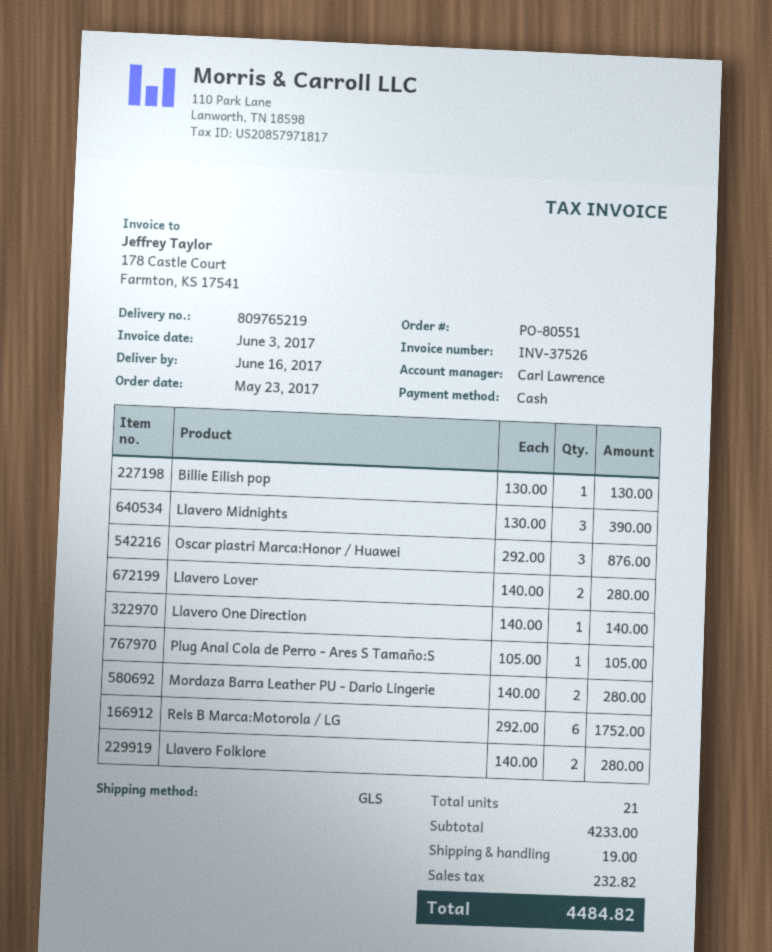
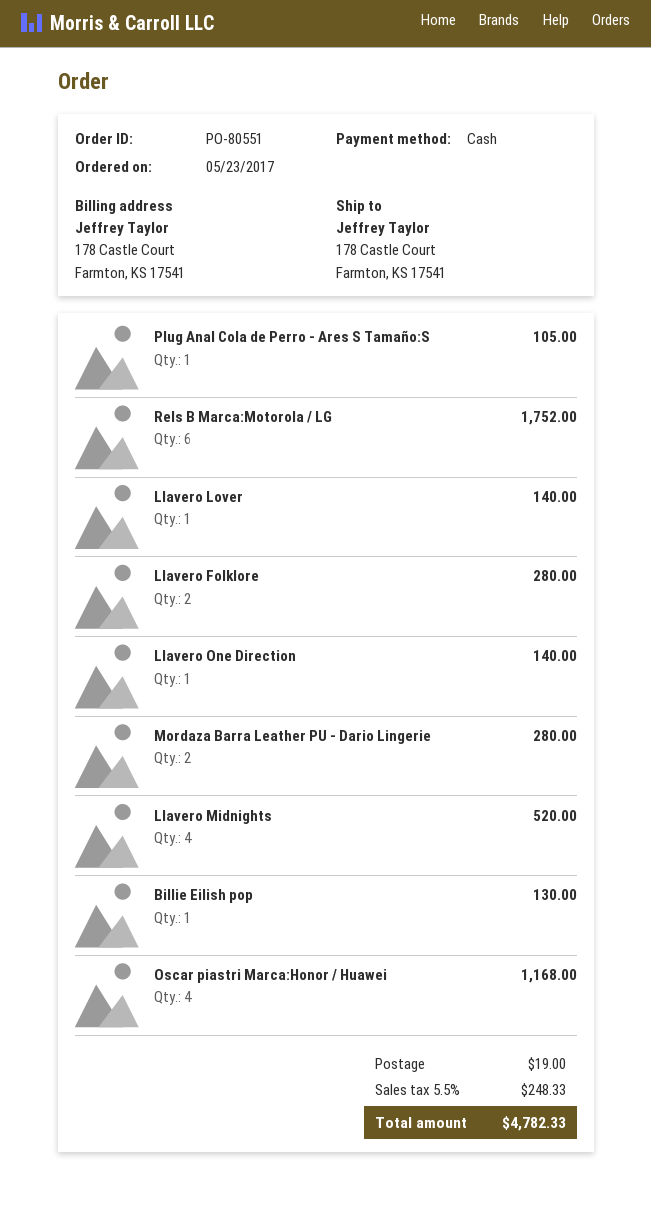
Llavero Midnights: 3 for 390.00 -> 4 for 520.00
Oscar piastri Marca:Honor / Huawei: 3 for 876.00 -> 4 for 1168.00
Llavero Lover: 2 for 280.00 -> 1 for 140.00
tax: 232.82 -> 248.33
total: 4484.82 -> 4782.33

